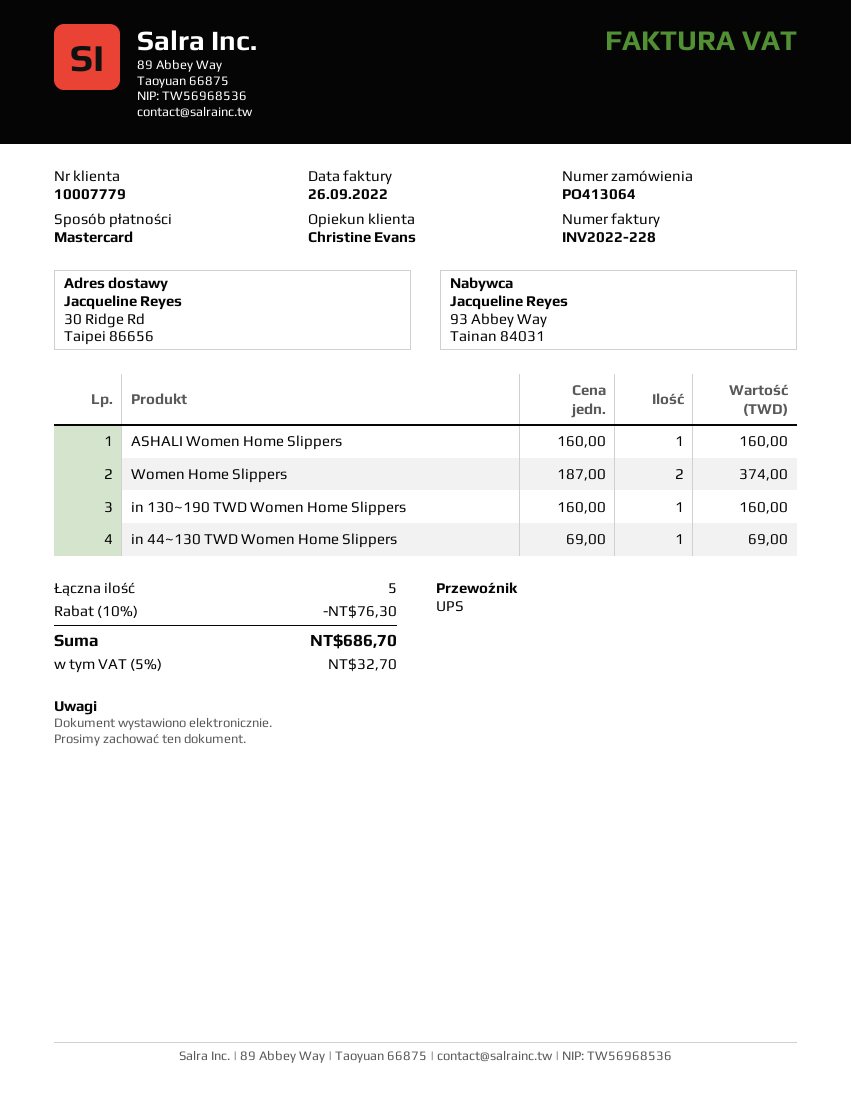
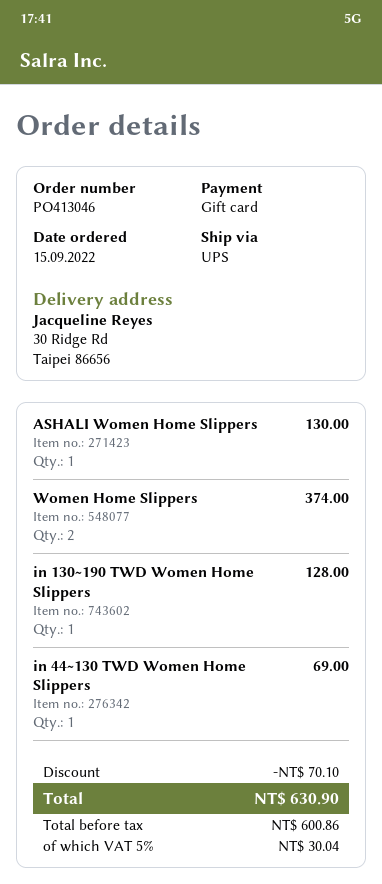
order number: PO413064 -> PO413046
payment method: Mastercard -> gift card
ASHALI Women Home Slippers: 1 for 160.00 -> 1 for 130.00
in 130~190 TWD Women Home Slippers: 1 for 160.00 -> 1 for 128.00
discount: 76.30 -> 70.10
tax: 5% = 32.70 -> 5% = 30.04
total: 686.70 -> 630.90

